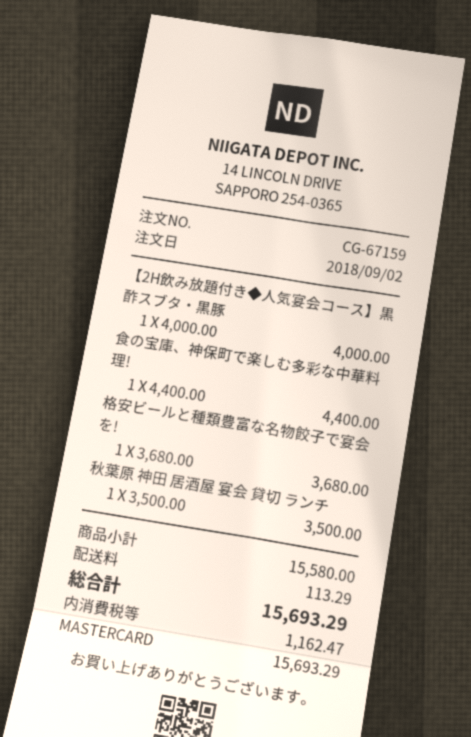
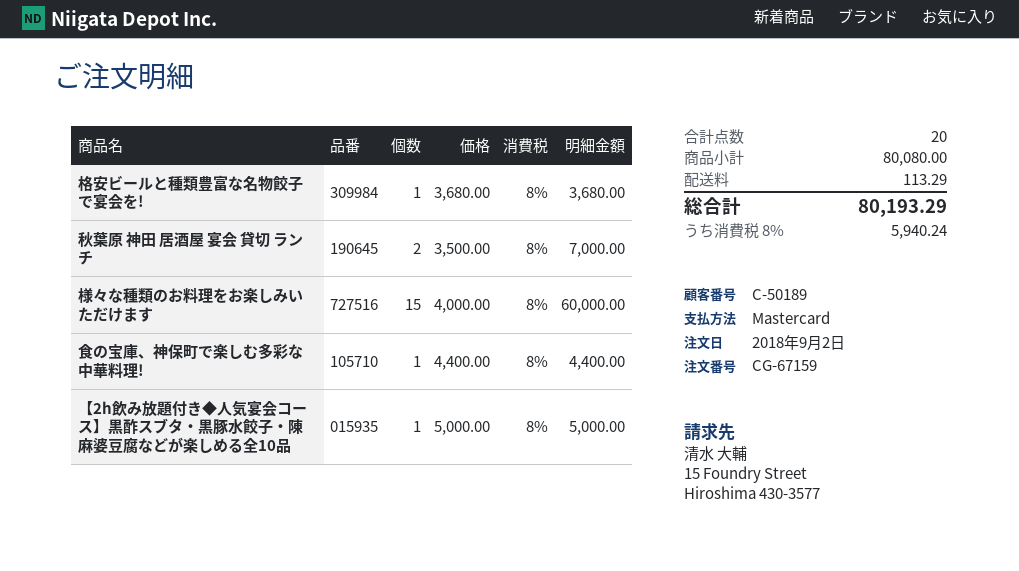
【2H飲み放題付き◆人気宴会コース】黒酢スブタ・黒豚: 1 x 4000.00 = 4000.00 -> 1 x 5000.00 = 5000.00
秋葉原 神田 居酒屋 宴会 貸切 ランチ: 1 x 3500.00 = 3500.00 -> 2 x 3500.00 = 7000.00
様々な種類のお料理をお楽しみいただけます: none -> 15 x 4000.00 = 60000.00
subtotal: 15580.00 -> 80080.00
tax: 1162.47 -> 5940.24
total: 15693.29 -> 80193.29

